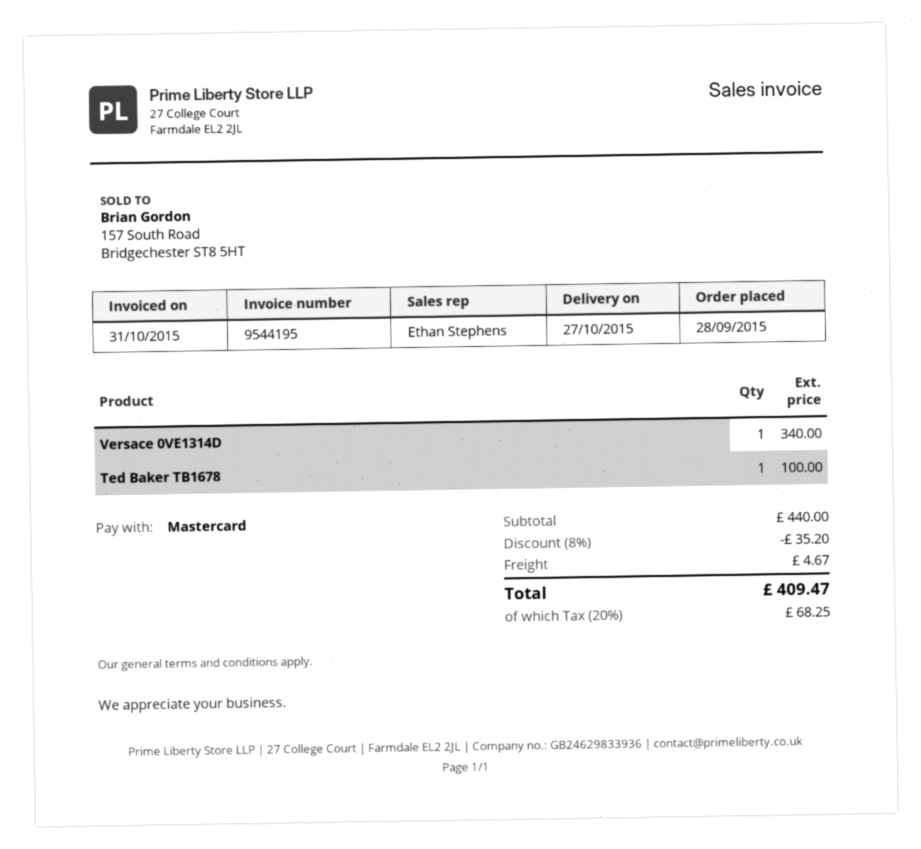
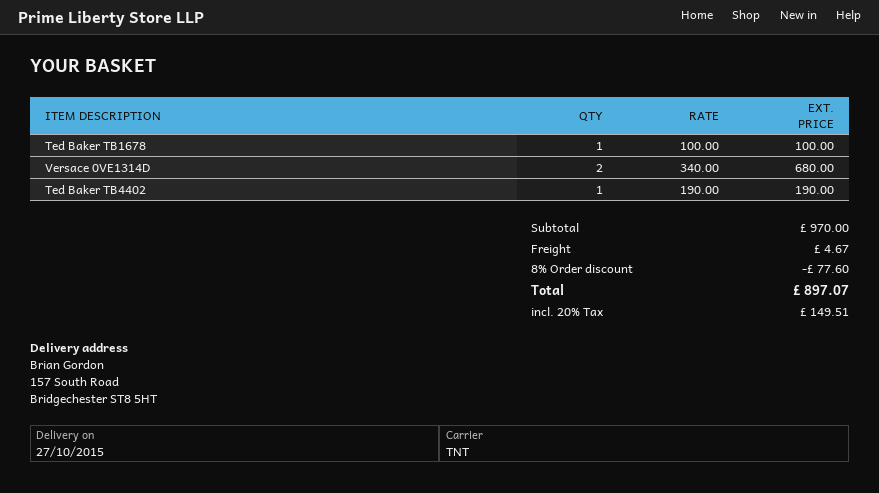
Versace 0VE1314D: 1 for 340.00 -> 2 for 680.00
Ted Baker TB4402: none -> 1 for 190.00
subtotal: 440.00 -> 970.00
discount: 8% = 35.20 -> 8% = 77.60
tax: 20% = 68.25 -> 20% = 149.51
total: 409.47 -> 897.07

